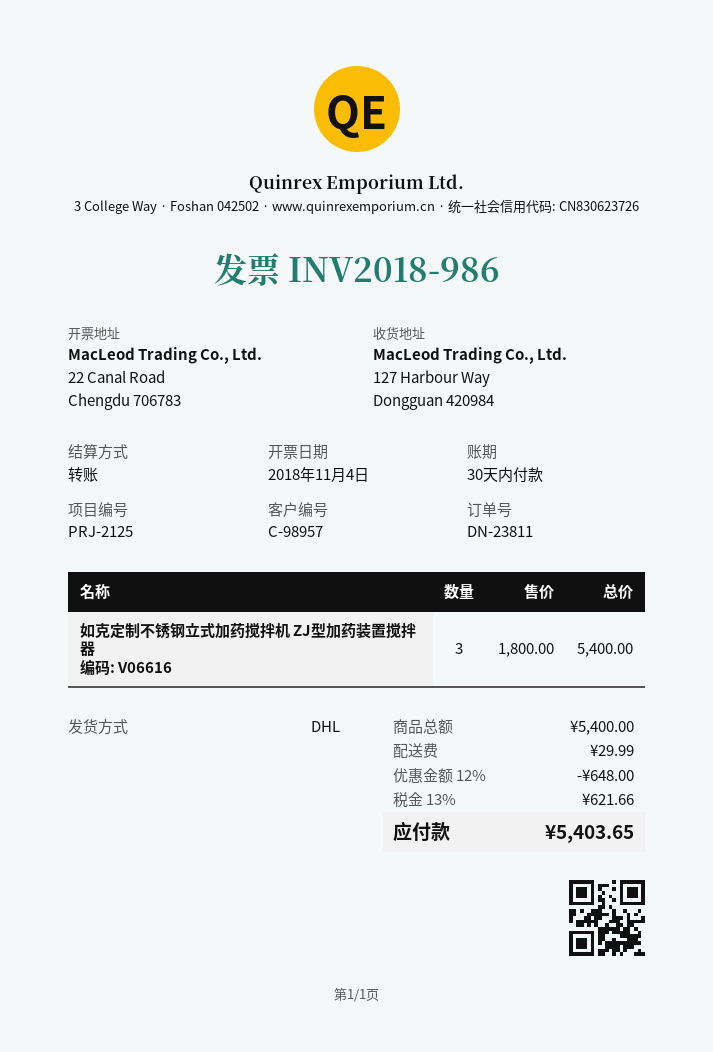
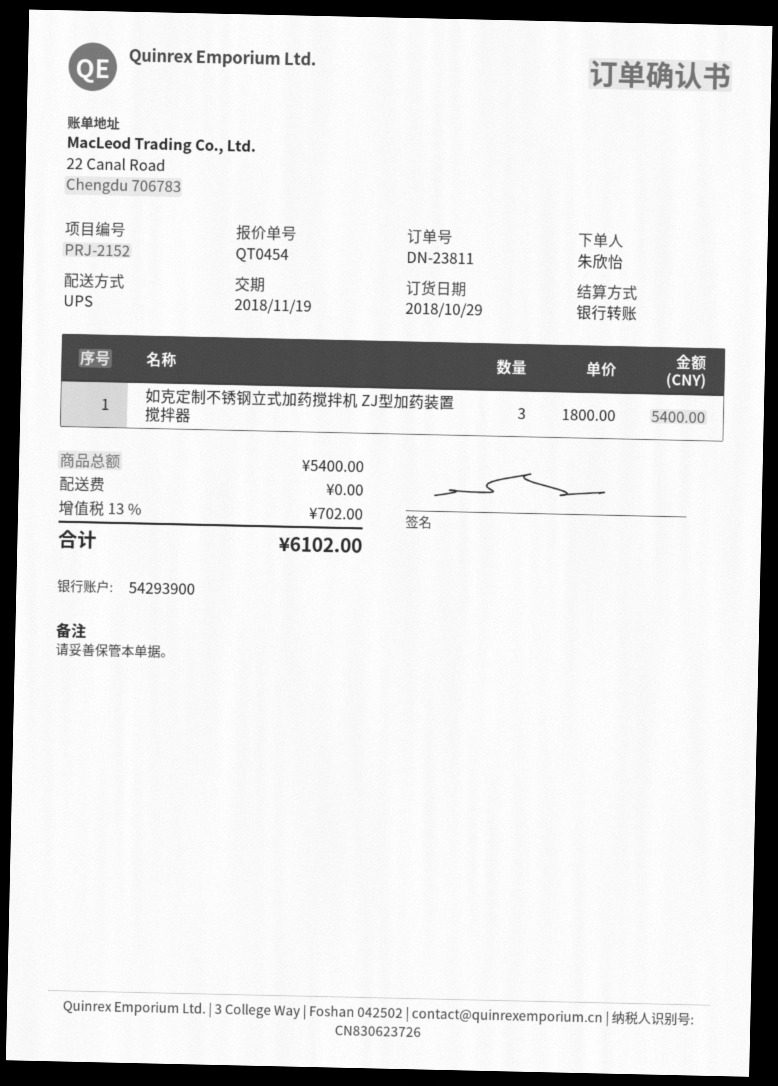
reference: PRJ-2125 -> PRJ-2152
shipping method: DHL -> UPS
discount: 12% = 648.00 -> none
shipping: 29.99 -> 0.00
tax: 13% = 621.66 -> 13% = 702.00
total: 5403.65 -> 6102.00

